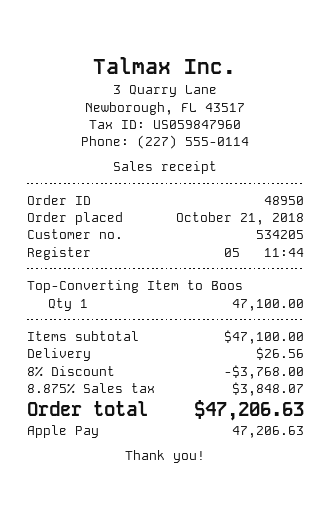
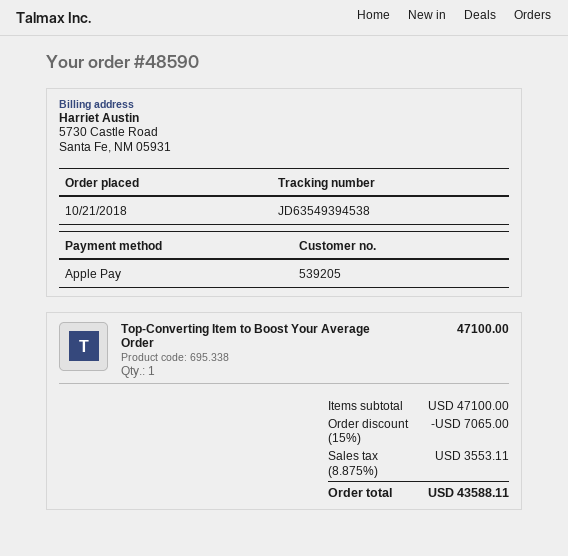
order number: 48950 -> 48590
customer number: 534205 -> 539205
discount: 8% = 3768.00 -> 15% = 7065.00
shipping: 26.56 -> none
tax: 8.875% = 3848.07 -> 8.875% = 3553.11
total: 47206.63 -> 43588.11

